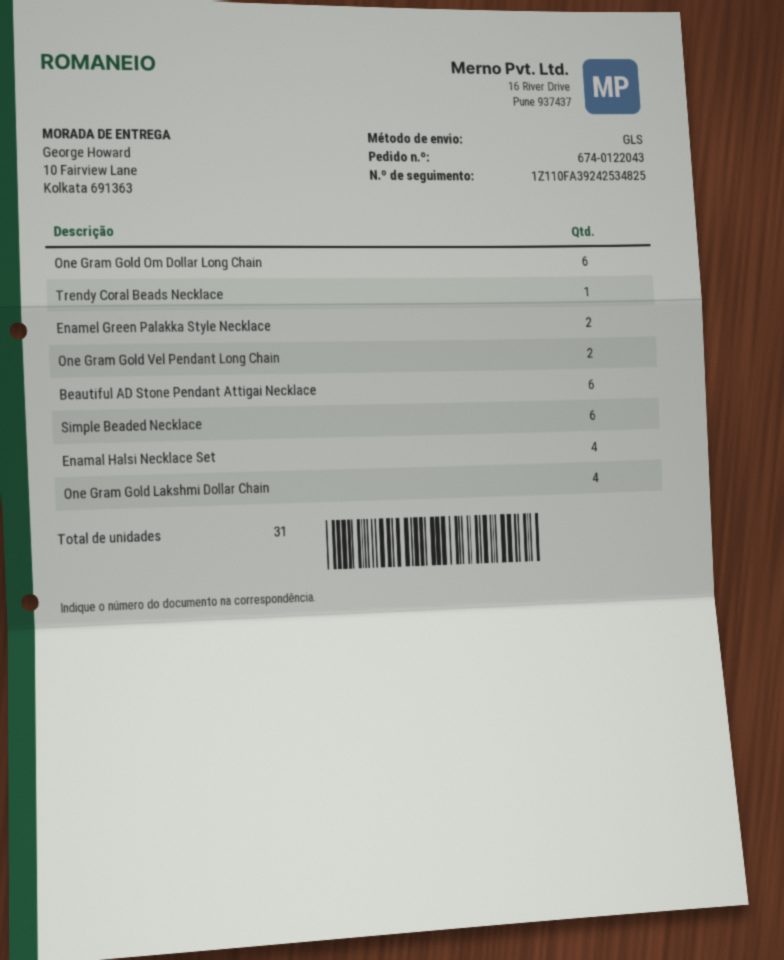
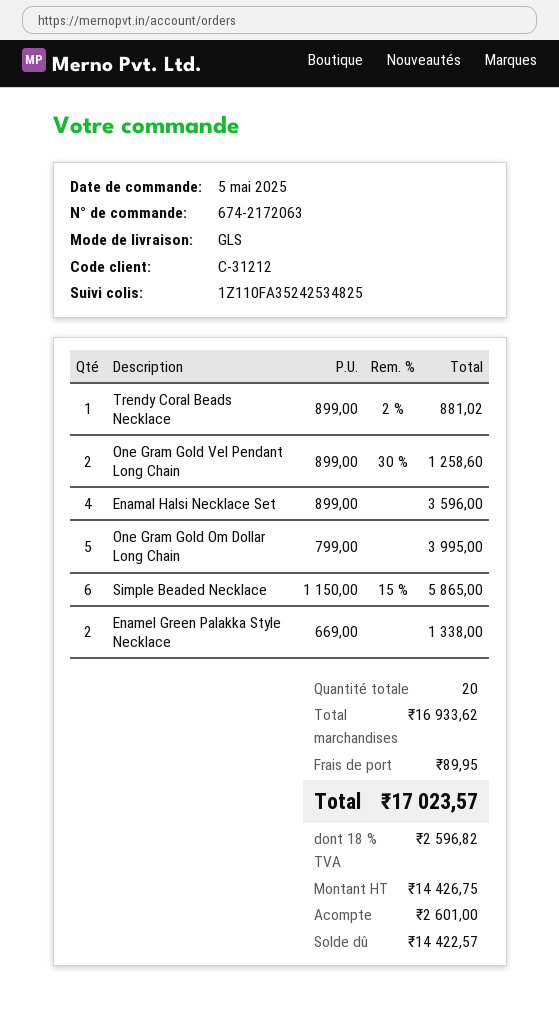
order number: 674-0122043 -> 674-2172063
tracking number: 1Z110FA39242534825 -> 1Z110FA35242534825
One Gram Gold Om Dollar Long Chain: 6 -> 5
Beautiful AD Stone Pendant Attigai Necklace: 6 -> none
One Gram Gold Lakshmi Dollar Chain: 4 -> none
total quantity: 31 -> 20

